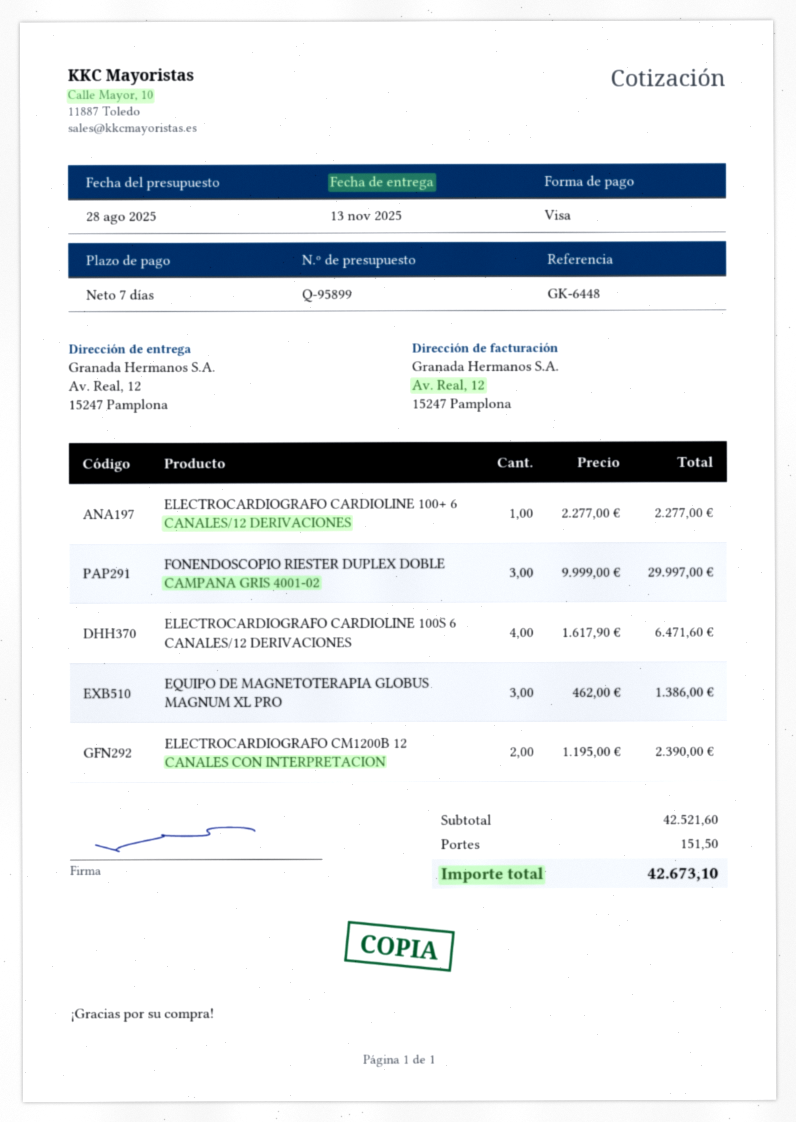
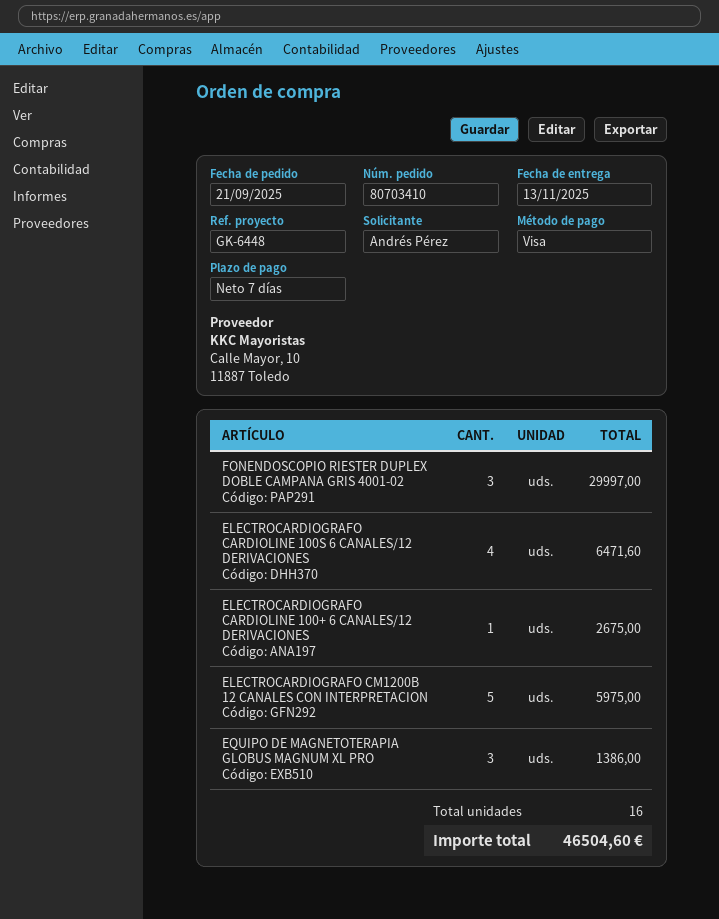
ELECTROCARDIOGRAFO CARDIOLINE 100+ 6 CANALES/12 DERIVACIONES: 1 for 2277.00 -> 1 for 2675.00
ELECTROCARDIOGRAFO CM1200B 12 CANALES CON INTERPRETACION: 2 for 2390.00 -> 5 for 5975.00
shipping: 151.50 -> none
total: 42673.10 -> 46504.60

